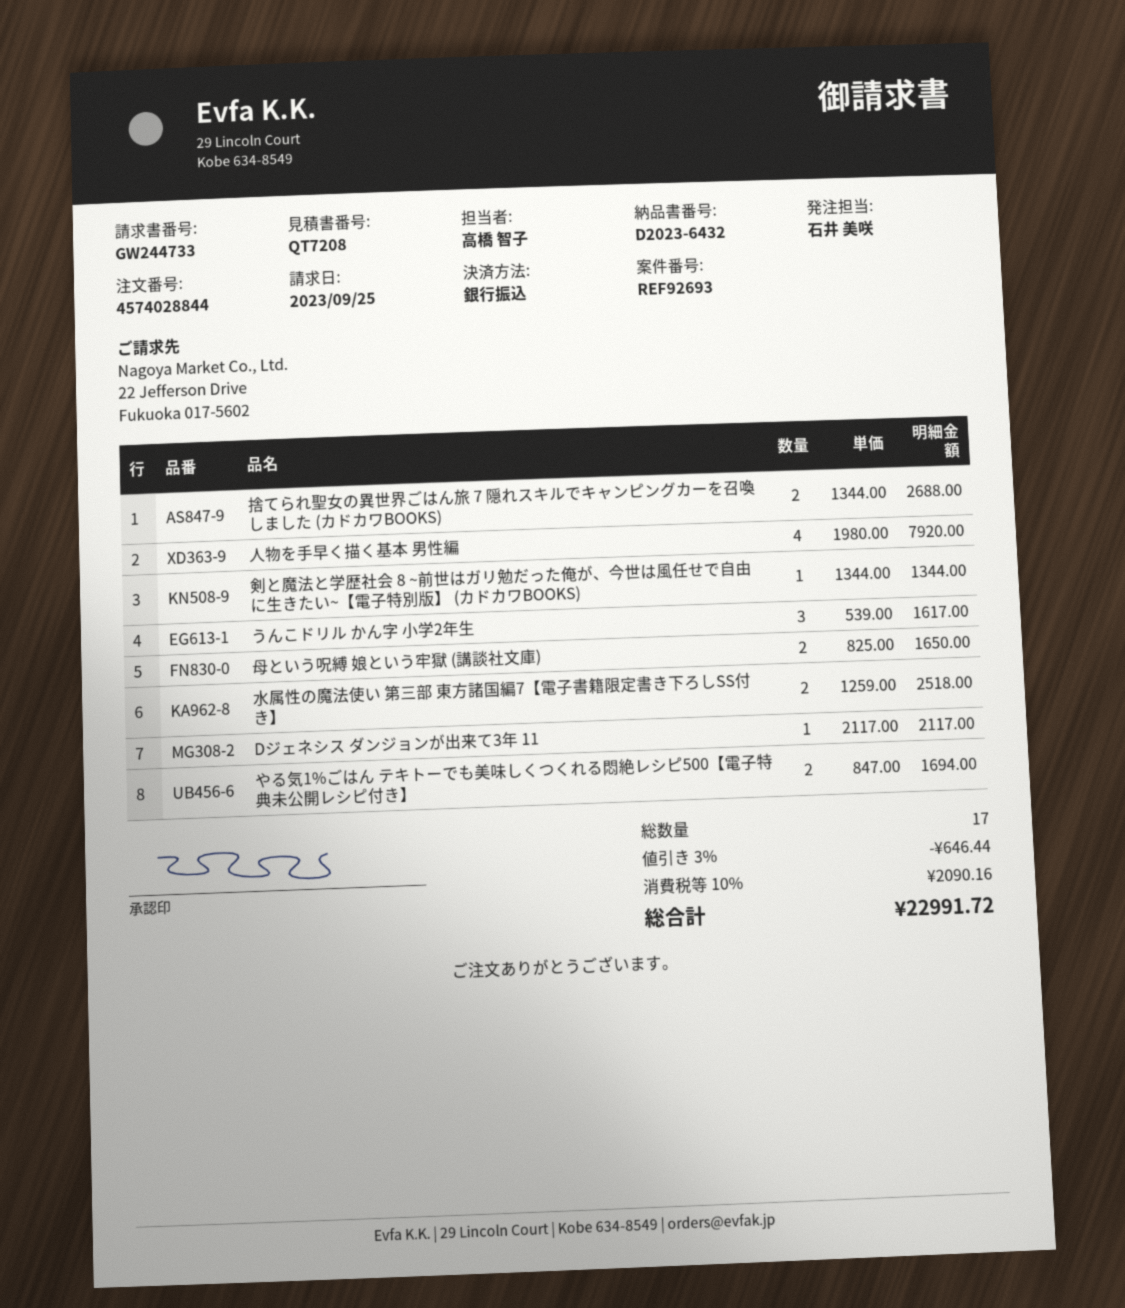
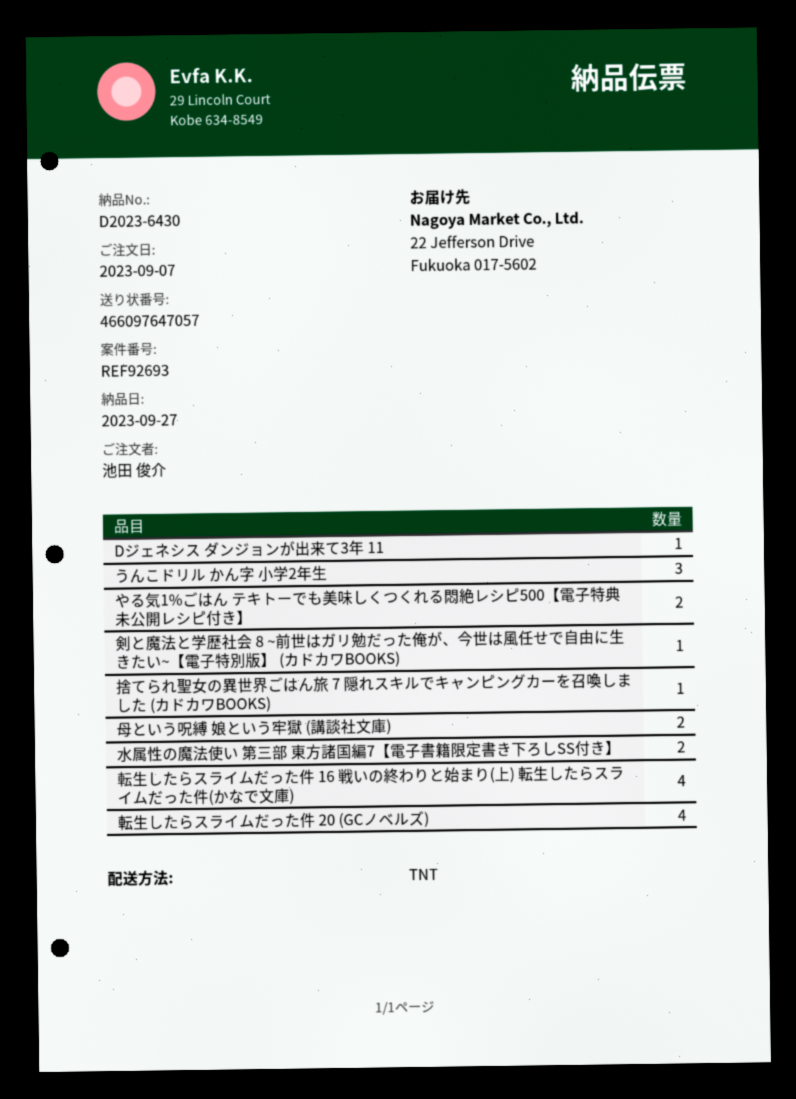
delivery note number: D2023-6432 -> D2023-6430
ordered by: 石井 美咲 -> 池田 俊介
捨てられ聖女の異世界ごはん旅 7 隠れスキルでキャンピングカーを召喚しました (カドカワBOOKS): 2 -> 1
人物を手早く描く基本 男性編: 4 -> none
転生したらスライムだった件 16 戦いの終わりと始まり(上) 転生したらスライムだった件(かなで文庫): none -> 4
転生したらスライムだった件 20 (GCノベルズ): none -> 4

